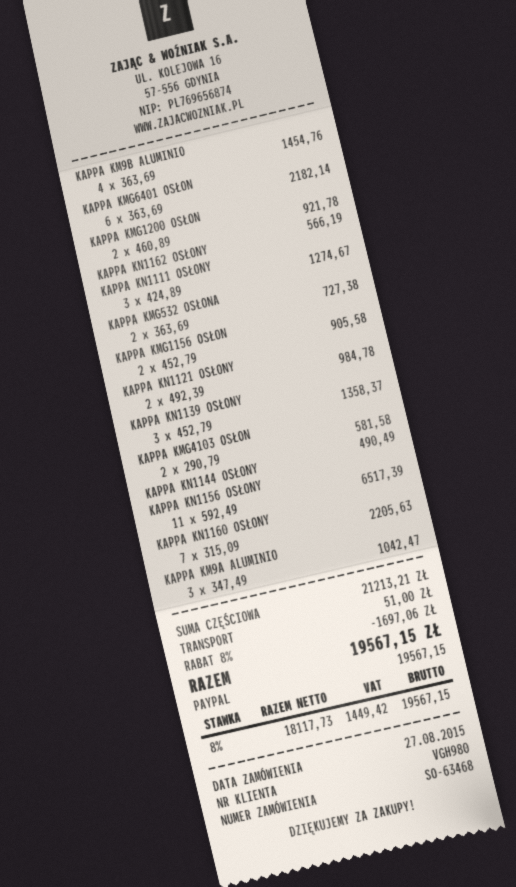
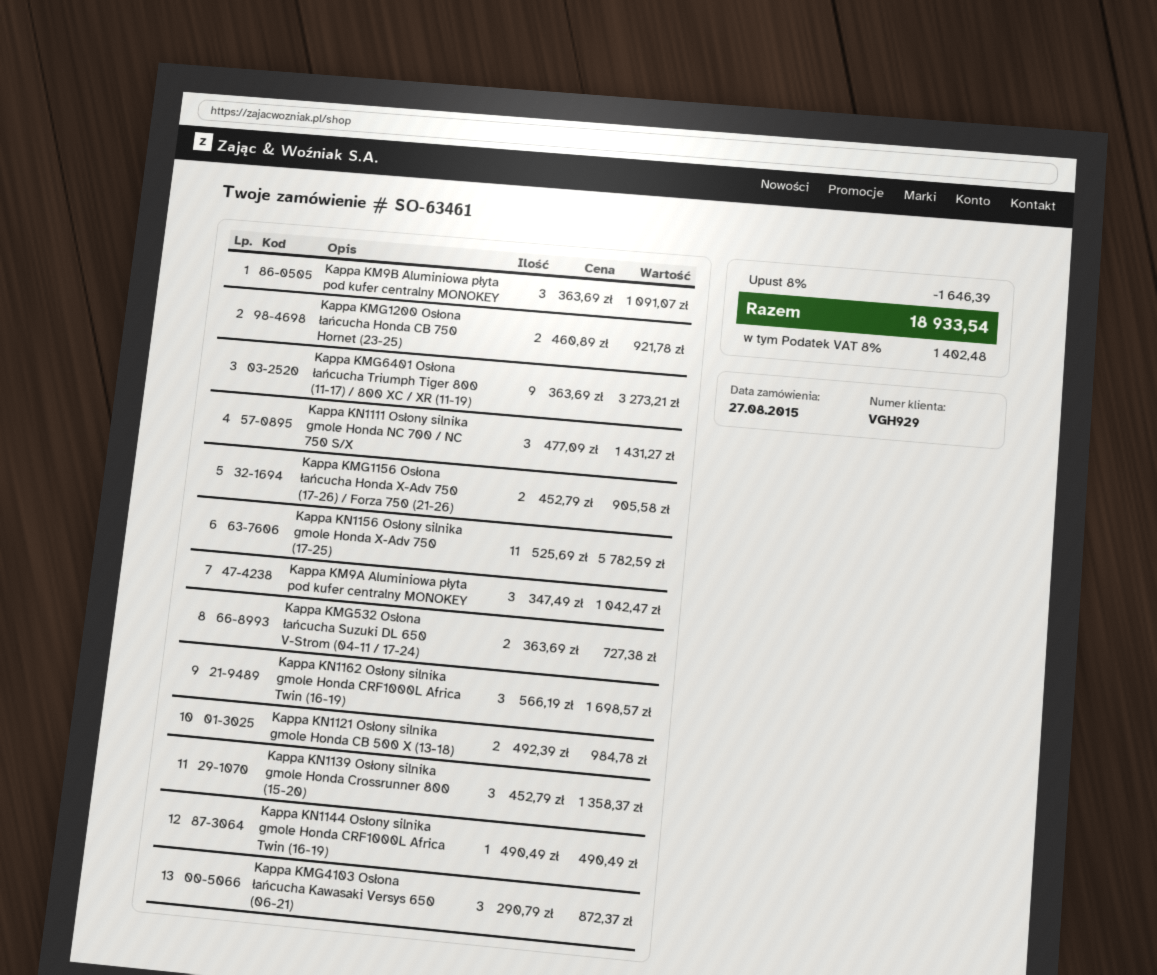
order number: SO-63468 -> SO-63461
customer number: VGH980 -> VGH929
KAPPA KM9B ALUMINIO: 4 x 363.69 = 1454.76 -> 3 x 363.69 = 1091.07
KAPPA KMG6401 OSŁON: 6 x 363.69 = 2182.14 -> 9 x 363.69 = 3273.21
KAPPA KN1162 OSŁONY: 1 x 566.19 = 566.19 -> 3 x 566.19 = 1698.57
KAPPA KN1111 OSŁONY: 3 x 424.89 = 1274.67 -> 3 x 477.09 = 1431.27
KAPPA KMG4103 OSŁON: 2 x 290.79 = 581.58 -> 3 x 290.79 = 872.37
KAPPA KN1156 OSŁONY: 11 x 592.49 = 6517.39 -> 11 x 525.69 = 5782.59
KAPPA KN1160 OSŁONY: 7 x 315.09 = 2205.63 -> none
discount: 8% = 1697.06 -> 8% = 1646.39
shipping: 51.00 -> none
tax: 8% = 1449.42 -> 8% = 1402.48
total: 19567.15 -> 18933.54

